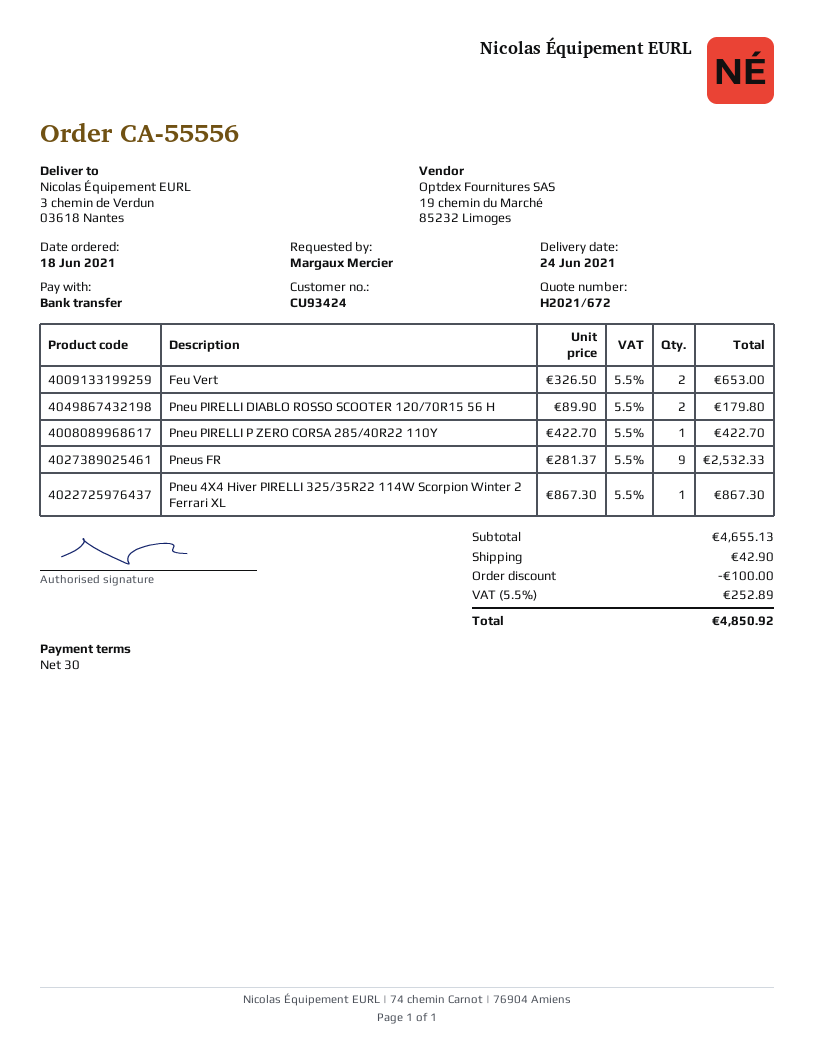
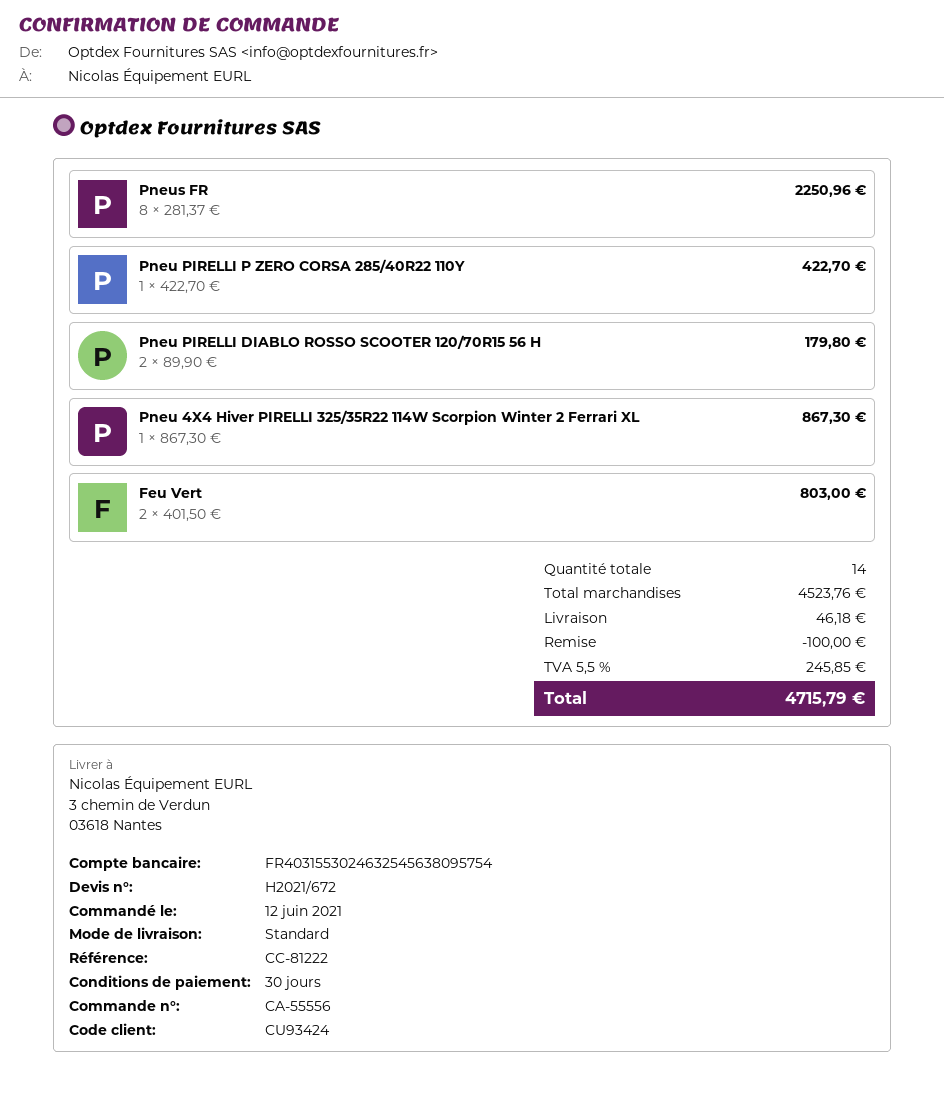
order date: 2021-06-18 -> 2021-06-12
Feu Vert: 2 x 326.50 = 653.00 -> 2 x 401.50 = 803.00
Pneus FR: 9 x 281.37 = 2532.33 -> 8 x 281.37 = 2250.96
subtotal: 4655.13 -> 4523.76
shipping: 42.90 -> 46.18
tax: 5.5% = 252.89 -> 5.5% = 245.85
total: 4850.92 -> 4715.79

